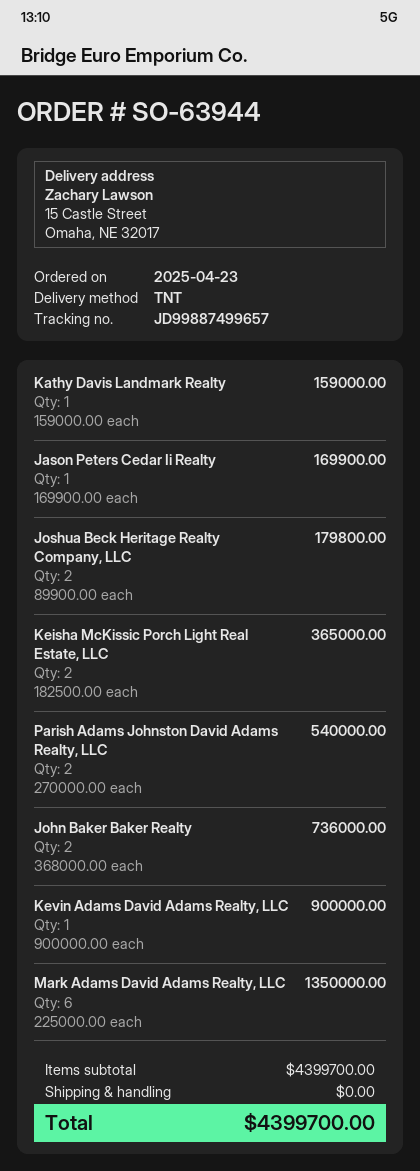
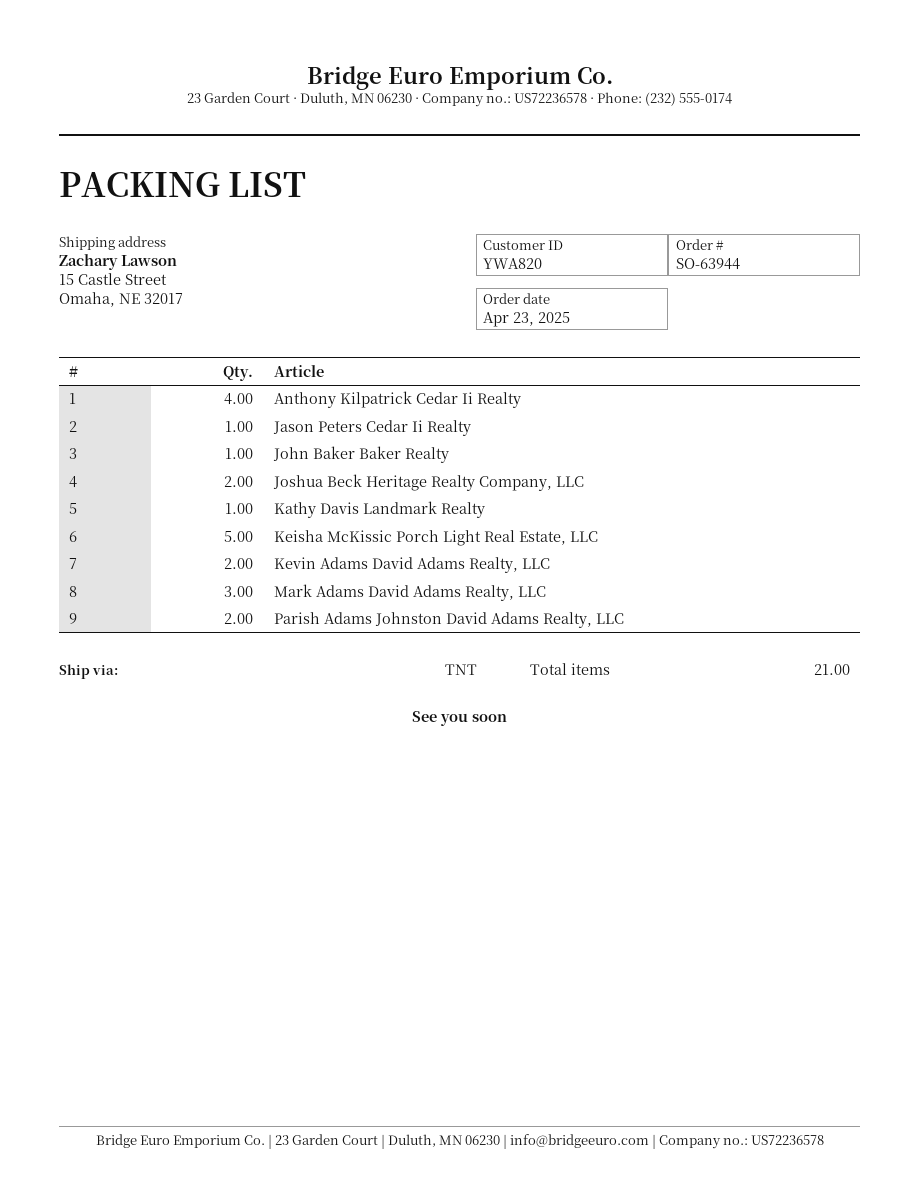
Keisha McKissic Porch Light Real Estate, LLC: 2 -> 5
John Baker Baker Realty: 2 -> 1
Kevin Adams David Adams Realty, LLC: 1 -> 2
Mark Adams David Adams Realty, LLC: 6 -> 3
Anthony Kilpatrick Cedar Ii Realty: none -> 4

